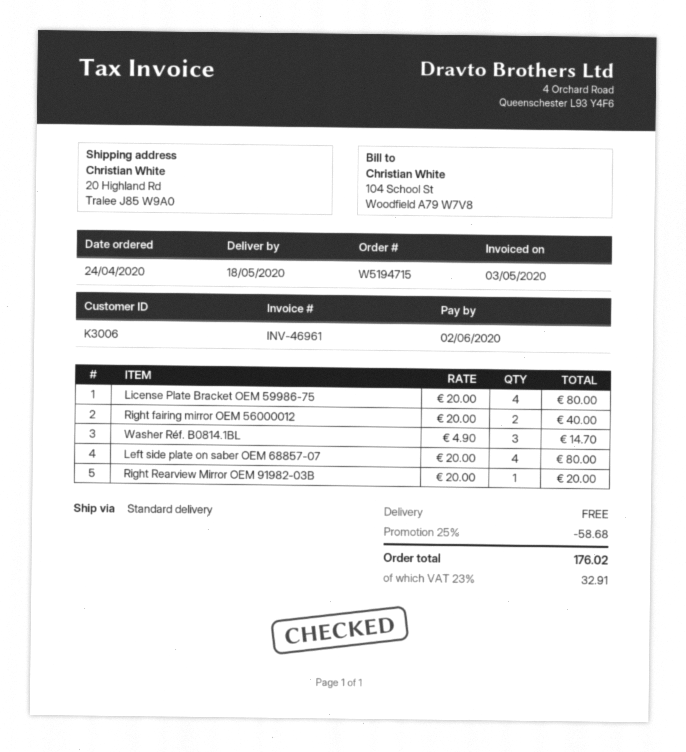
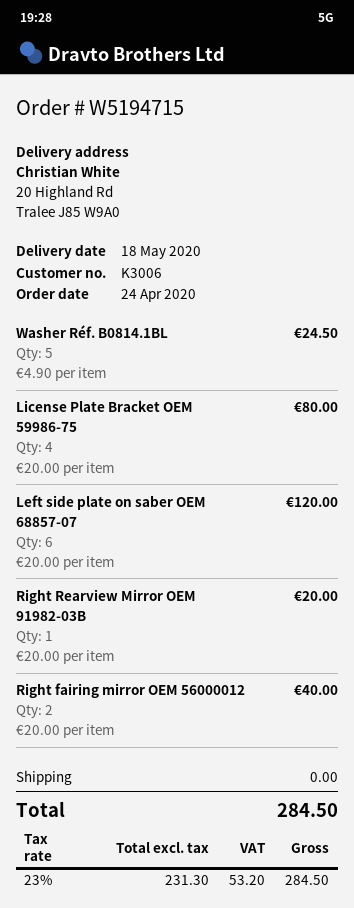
Washer Réf. B0814.1BL: 3 x 4.90 = 14.70 -> 5 x 4.90 = 24.50
Left side plate on saber OEM 68857-07: 4 x 20.00 = 80.00 -> 6 x 20.00 = 120.00
discount: 25% = 58.68 -> none
tax: 23% = 32.91 -> 23% = 53.20
total: 176.02 -> 284.50

